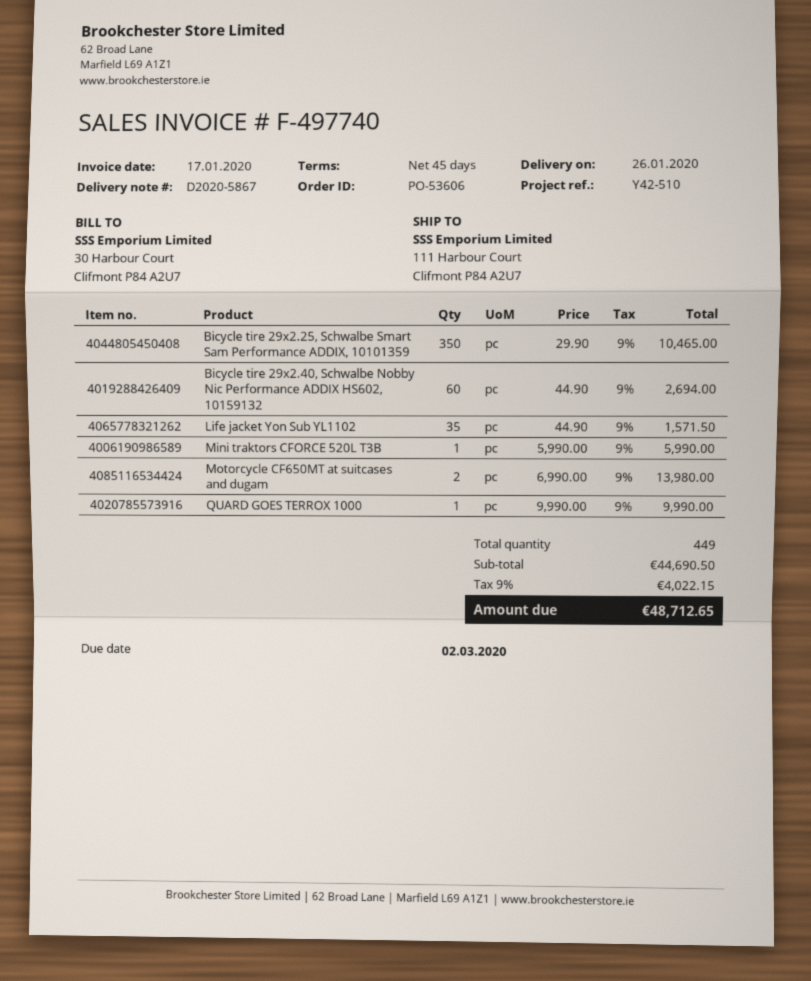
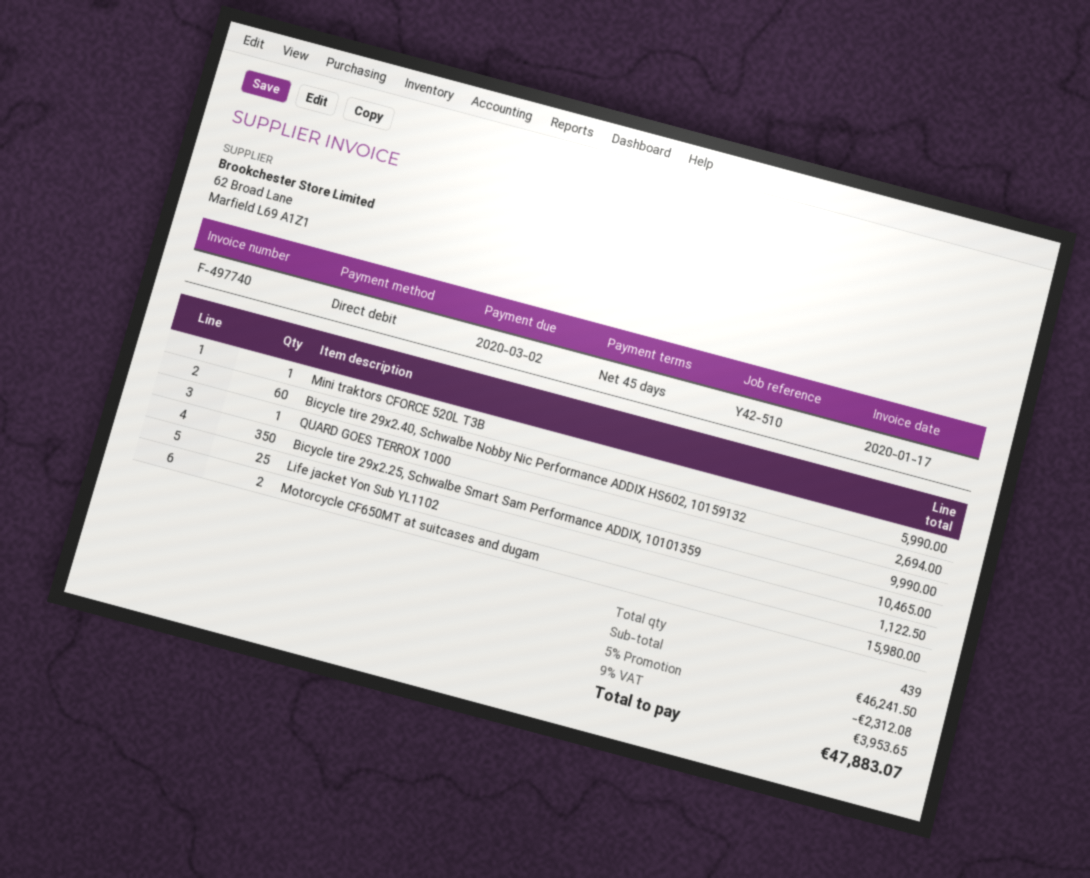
Life jacket Yon Sub YL1102: 35 for 1571.50 -> 25 for 1122.50
Motorcycle CF650MT at suitcases and dugam: 2 for 13980.00 -> 2 for 15980.00
total quantity: 449 -> 439
subtotal: 44690.50 -> 46241.50
discount: none -> 5% = 2312.08
tax: 9% = 4022.15 -> 9% = 3953.65
total: 48712.65 -> 47883.07

